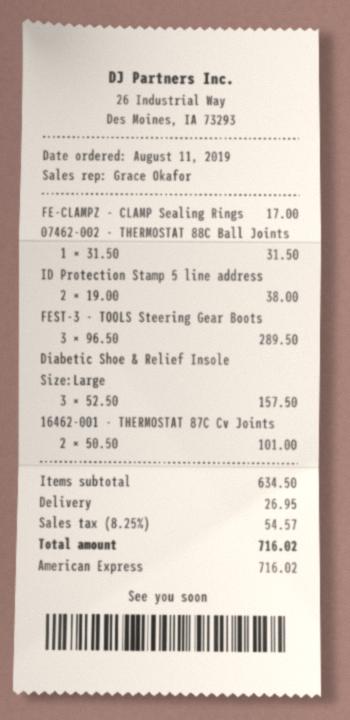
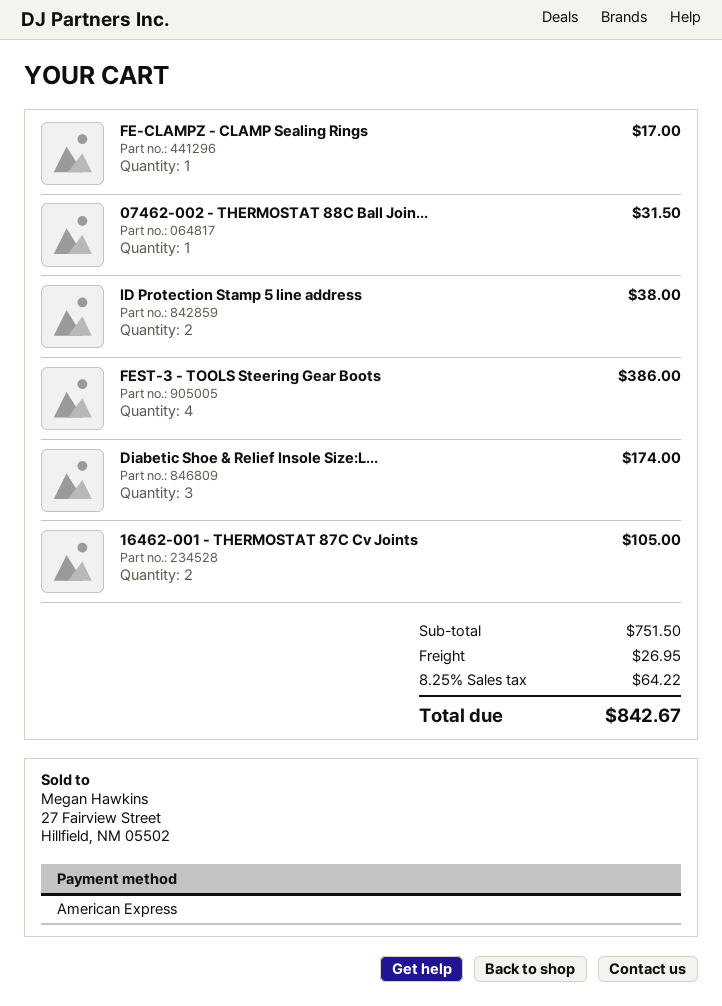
FEST-3 - TOOLS Steering Gear Boots: 3 for 289.50 -> 4 for 386.00
Diabetic Shoe & Relief Insole Size:Large: 3 for 157.50 -> 3 for 174.00
16462-001 - THERMOSTAT 87C Cv Joints: 2 for 101.00 -> 2 for 105.00
subtotal: 634.50 -> 751.50
tax: 8.25% = 54.57 -> 8.25% = 64.22
total: 716.02 -> 842.67

